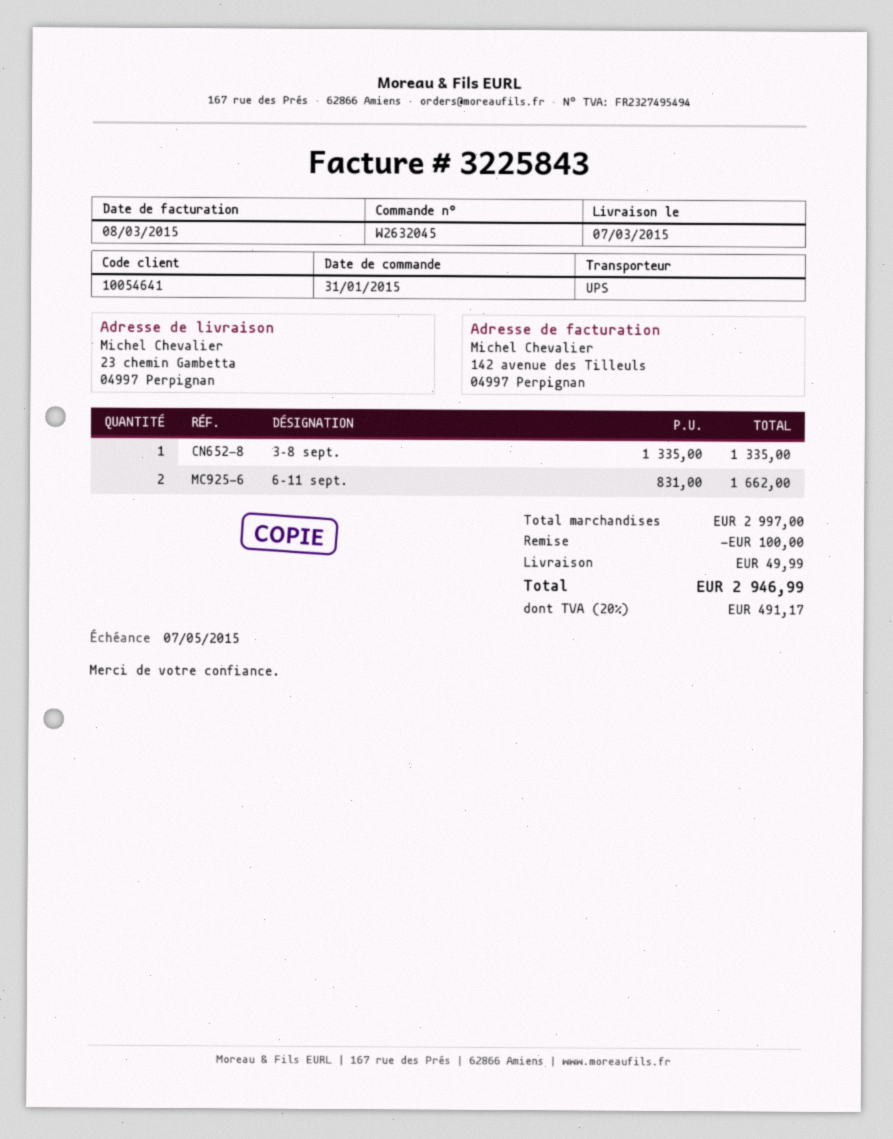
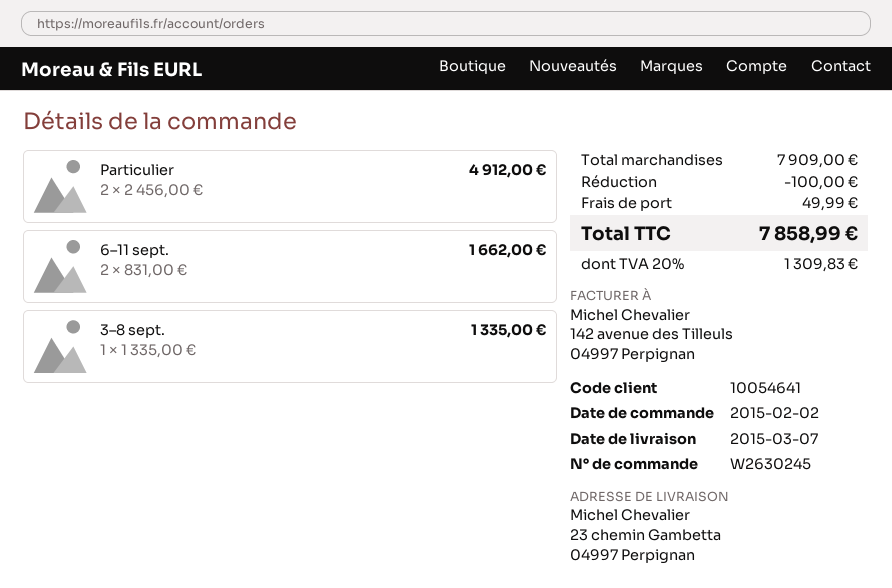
order number: W2632045 -> W2630245
order date: 2015-01-31 -> 2015-02-02
Particulier: none -> 2 x 2456.00 = 4912.00
subtotal: 2997.00 -> 7909.00
tax: 20% = 491.17 -> 20% = 1309.83
total: 2946.99 -> 7858.99

